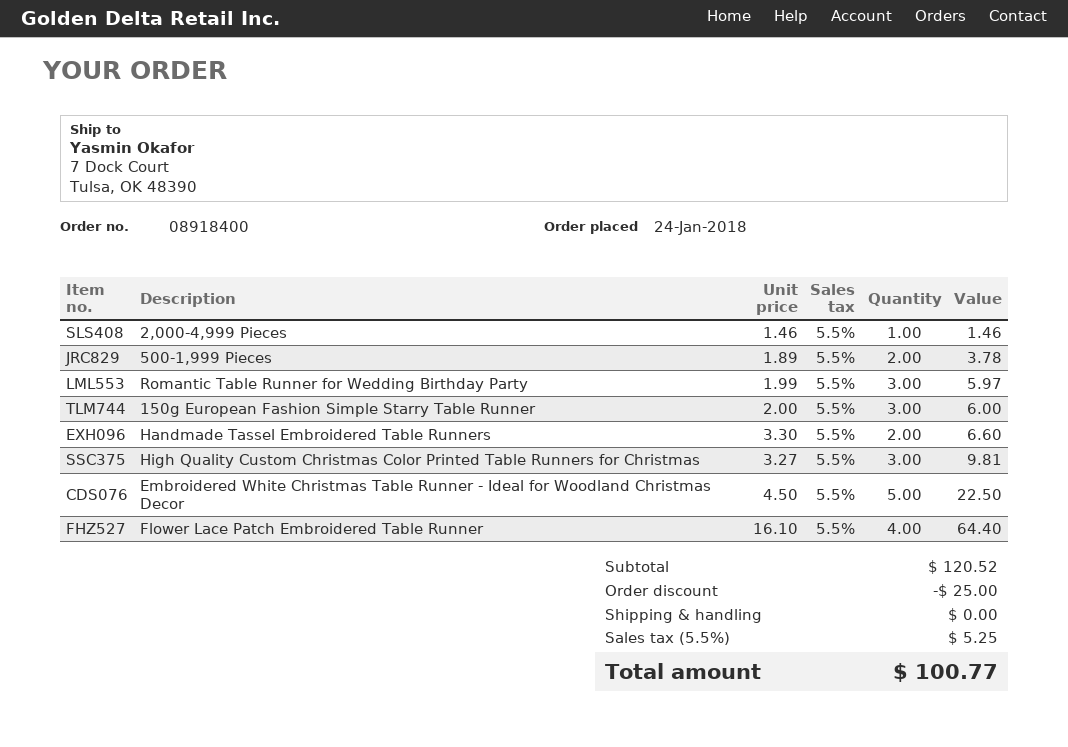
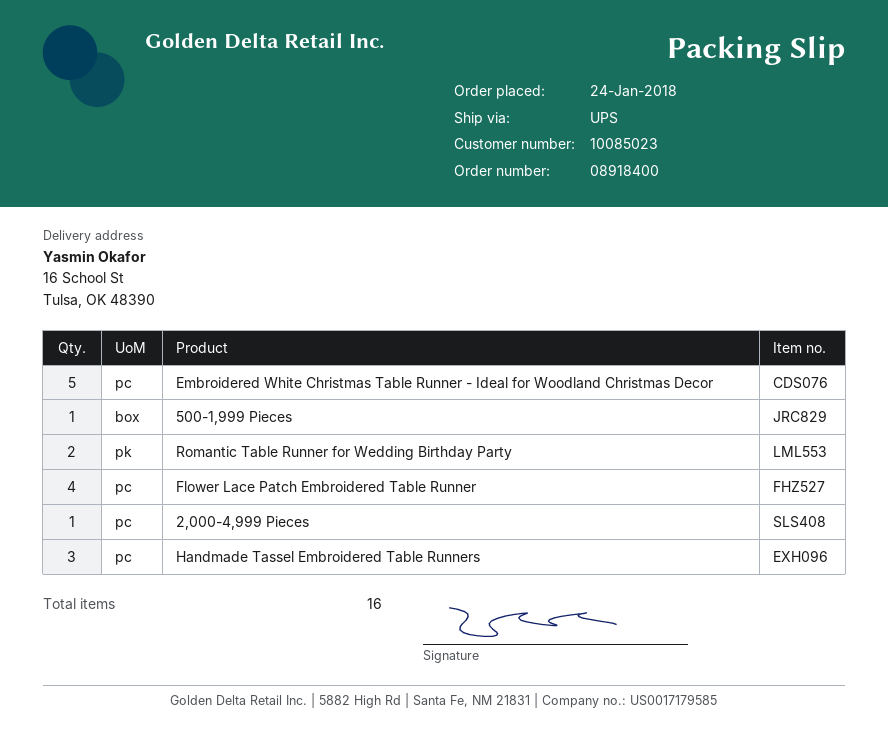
ship to: 7 Dock Court, Tulsa, OK 48390 -> 16 School St, Tulsa, OK 48390
500-1,999 Pieces: 2 -> 1
Romantic Table Runner for Wedding Birthday Party: 3 -> 2
150g European Fashion Simple Starry Table Runner: 3 -> none
Handmade Tassel Embroidered Table Runners: 2 -> 3
High Quality Custom Christmas Color Printed Table Runners for Christmas: 3 -> none

